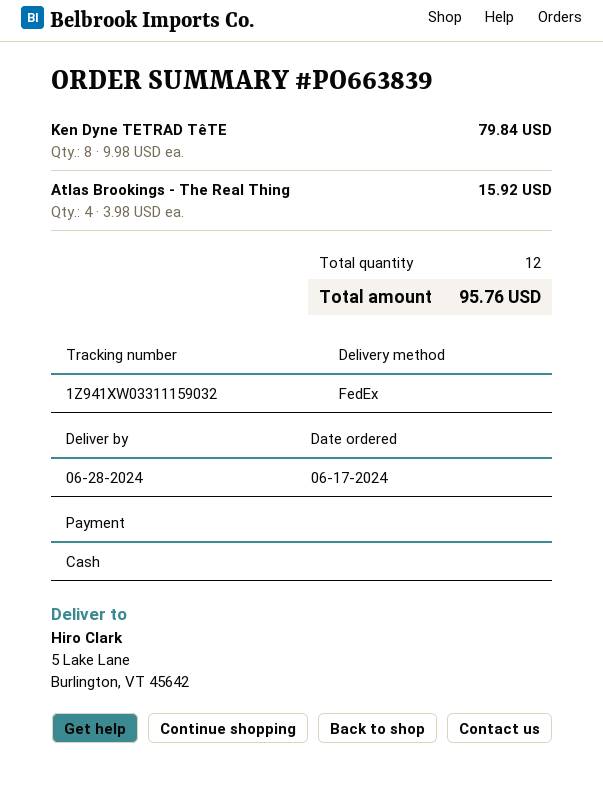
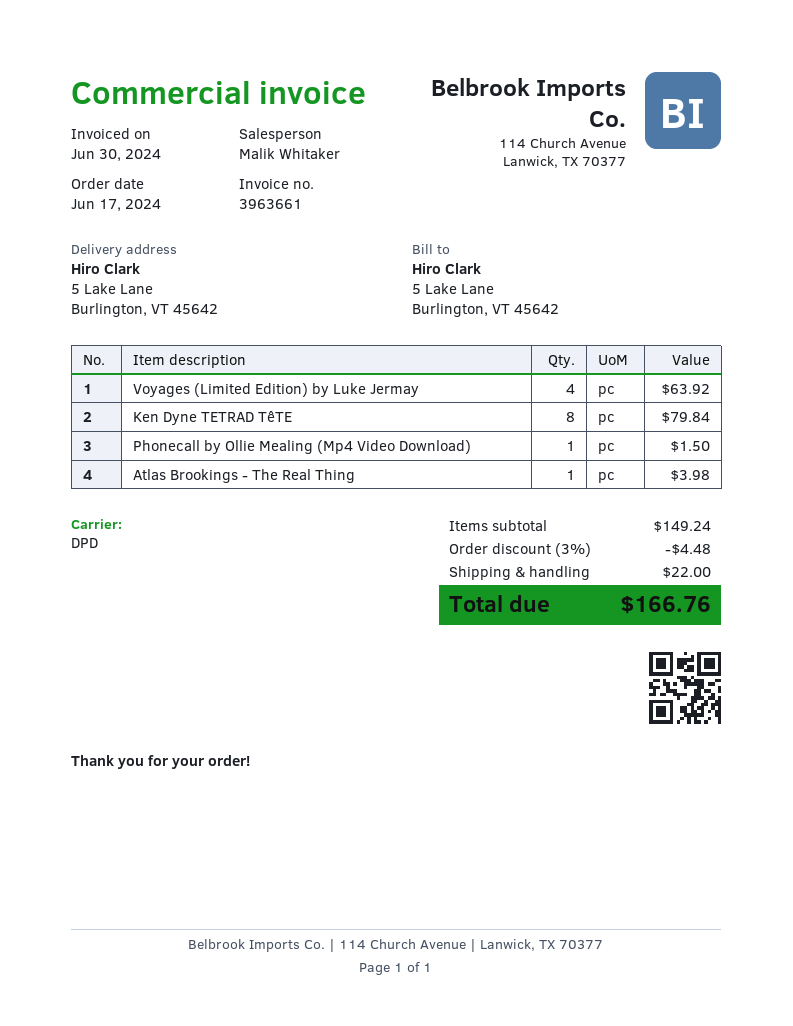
shipping method: FedEx -> DPD
Atlas Brookings - The Real Thing: 4 for 15.92 -> 1 for 3.98
Voyages (Limited Edition) by Luke Jermay: none -> 4 for 63.92
Phonecall by Ollie Mealing (Mp4 Video Download): none -> 1 for 1.50
discount: none -> 3% = 4.48
shipping: none -> 22.00
total: 95.76 -> 166.76

